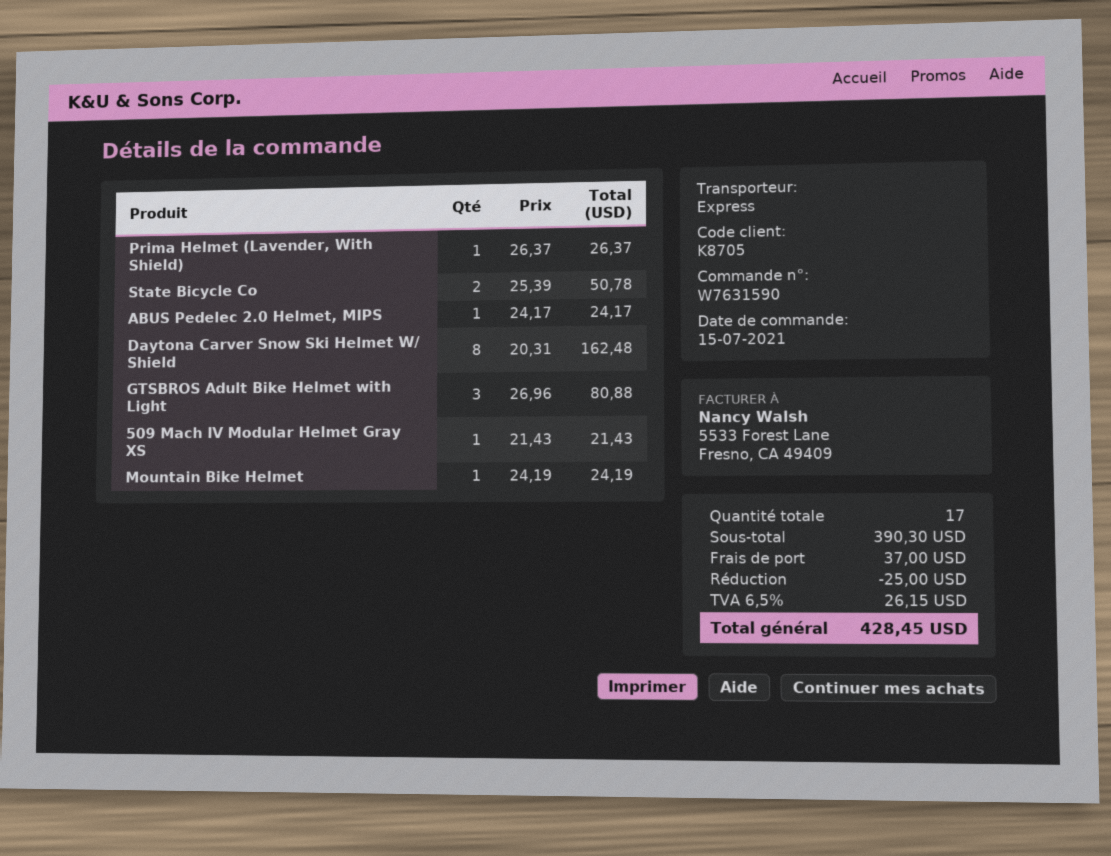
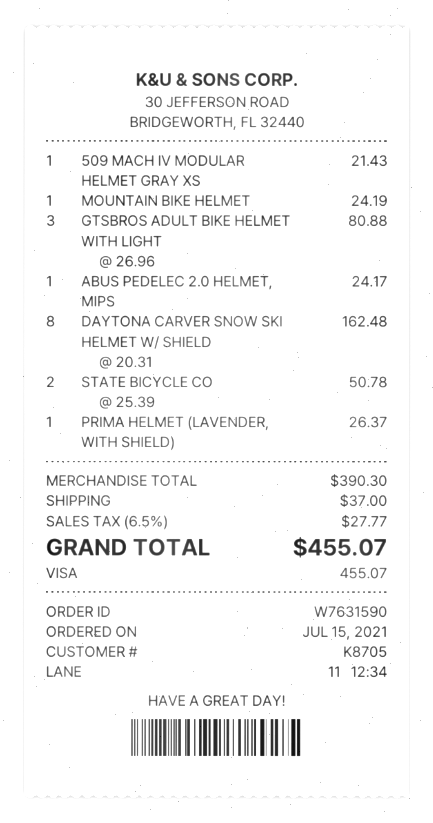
discount: 25.00 -> none
tax: 6.5% = 26.15 -> 6.5% = 27.77
total: 428.45 -> 455.07

